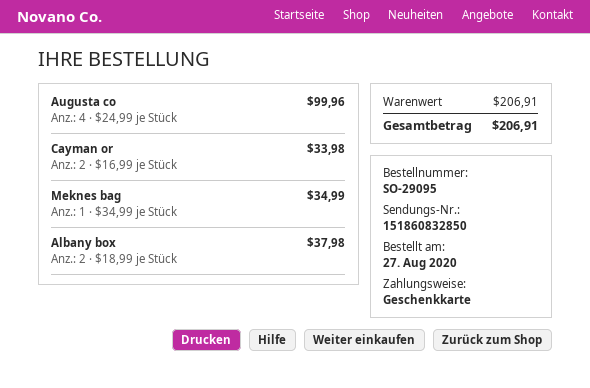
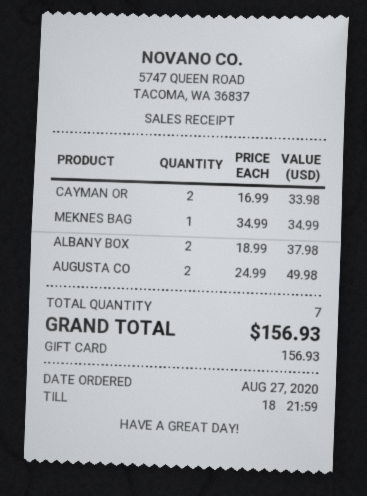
Augusta co: 4 x 24.99 = 99.96 -> 2 x 24.99 = 49.98
total: 206.91 -> 156.93

